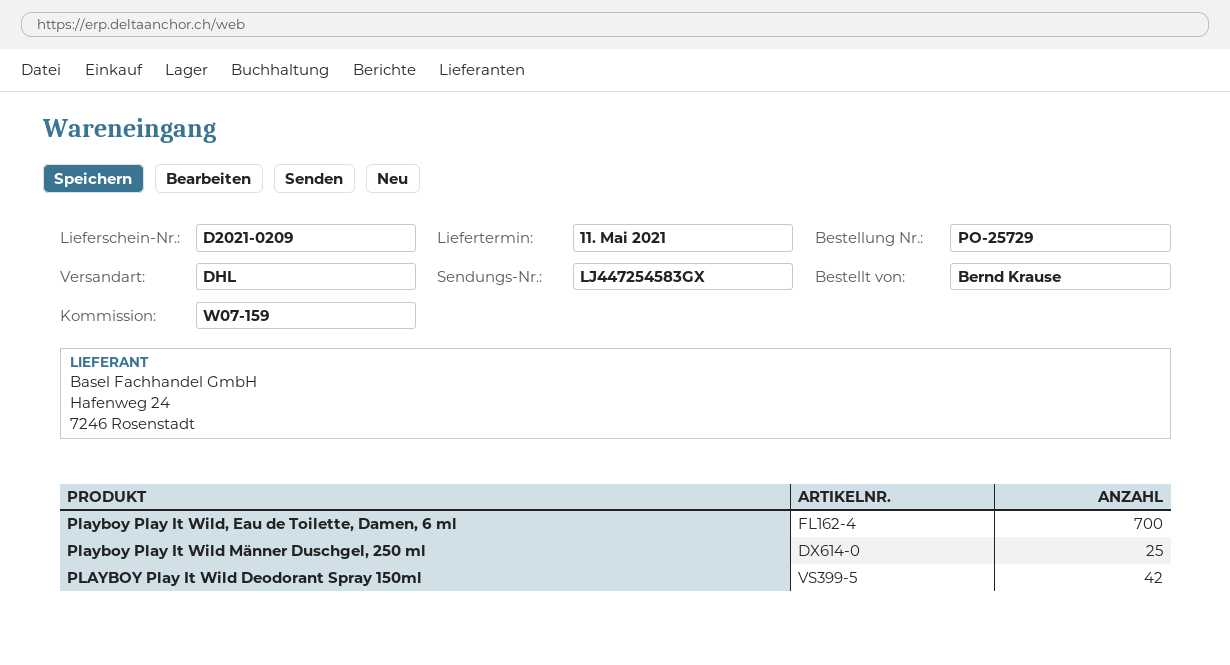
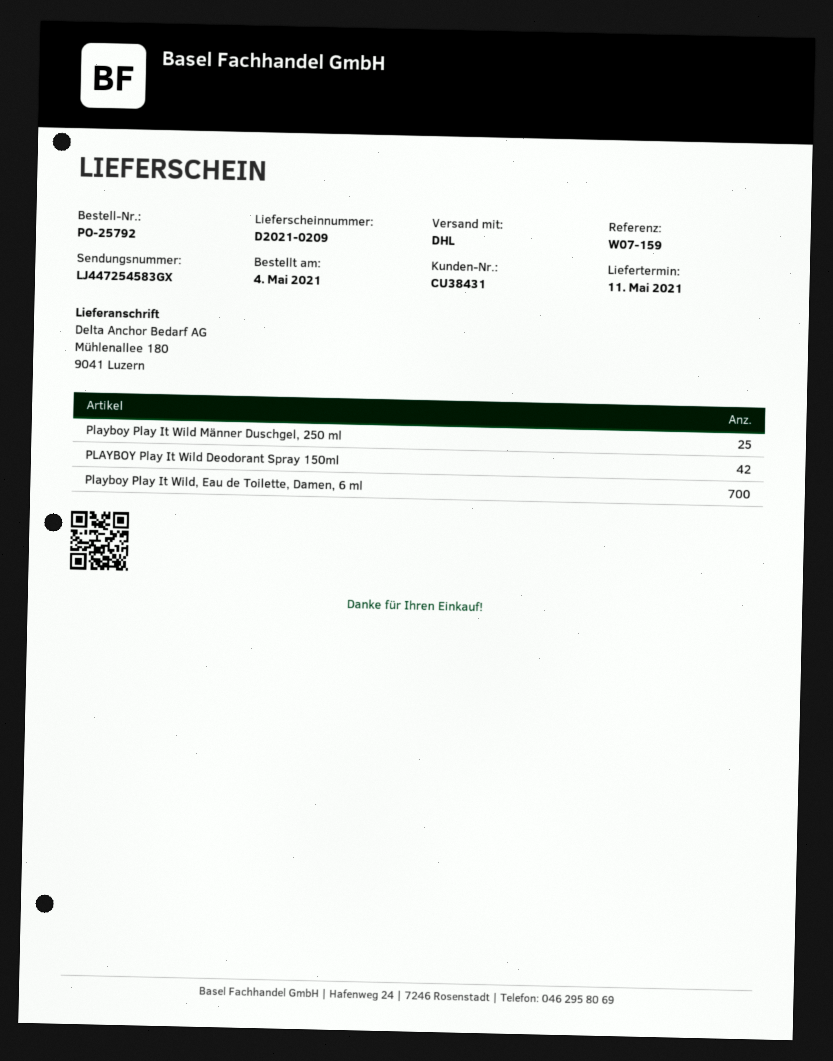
order number: PO-25729 -> PO-25792

